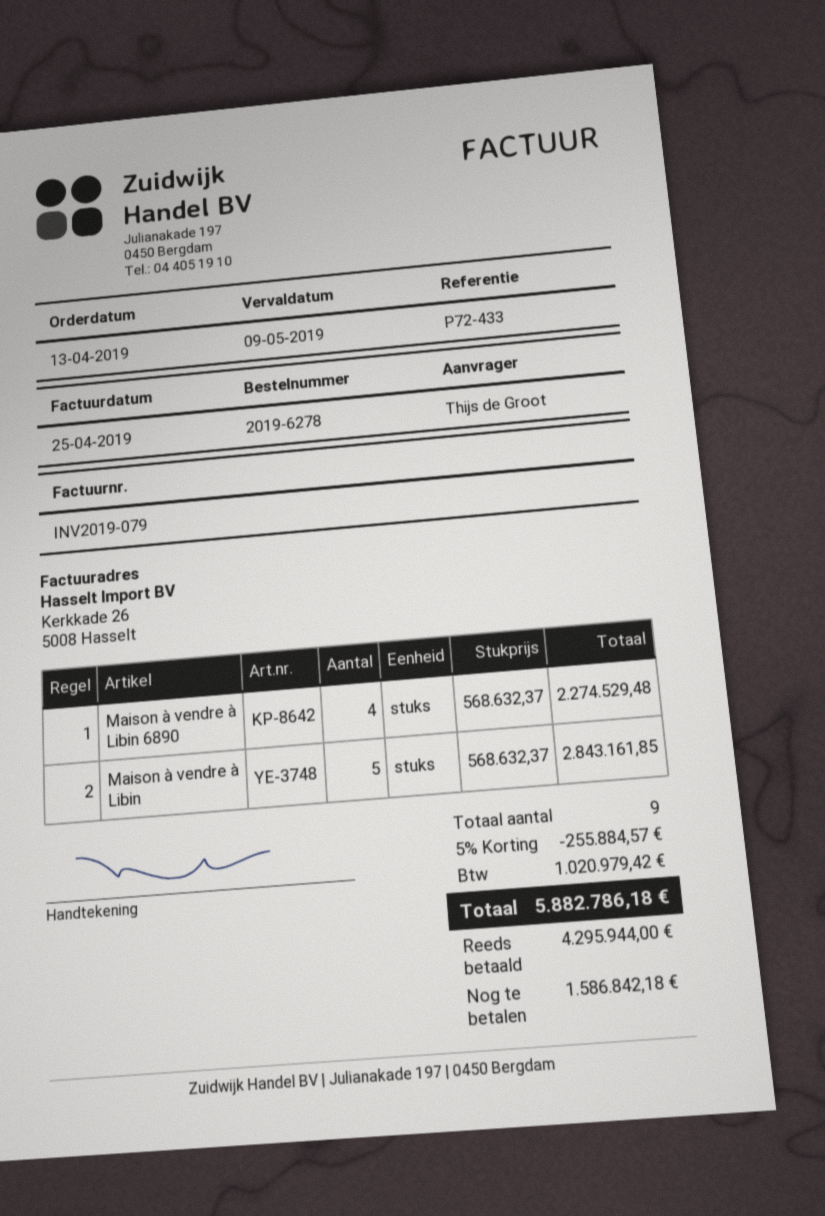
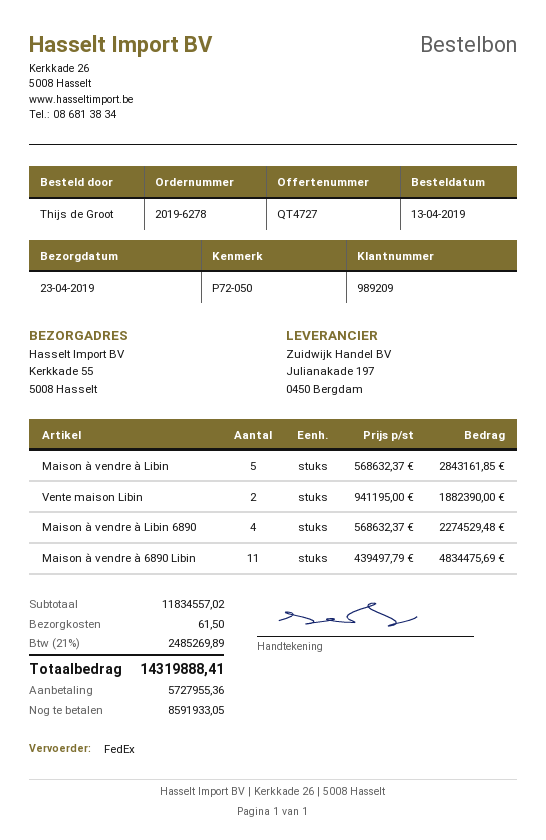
reference: P72-433 -> P72-050
Vente maison Libin: none -> 2 x 941195.00 = 1882390.00
Maison à vendre à 6890 Libin: none -> 11 x 439497.79 = 4834475.69
discount: 5% = 255884.57 -> none
shipping: none -> 61.50
tax: 1020979.42 -> 2485269.89
total: 5882786.18 -> 14319888.41
deposit: 4295944.00 -> 5727955.36
balance: 1586842.18 -> 8591933.05

